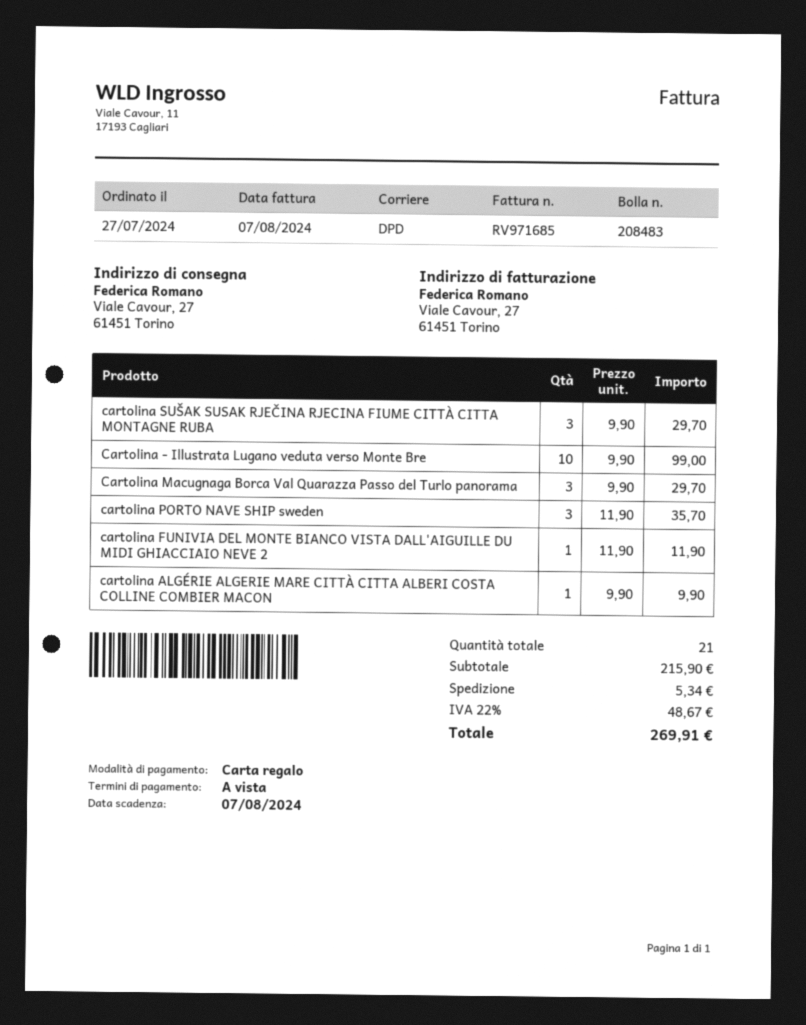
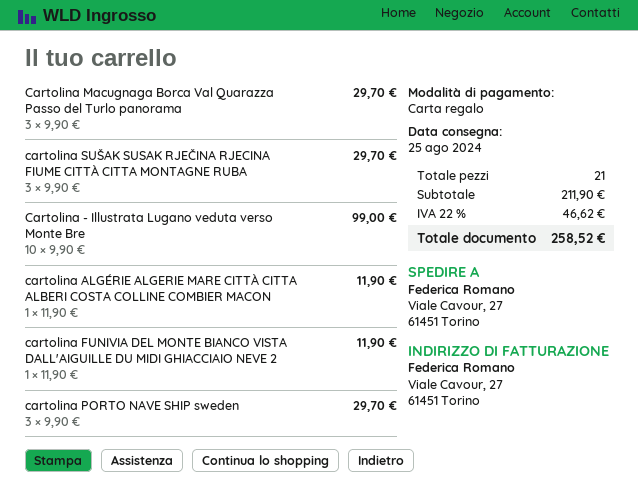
cartolina PORTO NAVE SHIP sweden: 3 x 11.90 = 35.70 -> 3 x 9.90 = 29.70
cartolina ALGÉRIE ALGERIE MARE CITTÀ CITTA ALBERI COSTA COLLINE COMBIER MACON: 1 x 9.90 = 9.90 -> 1 x 11.90 = 11.90
subtotal: 215.90 -> 211.90
shipping: 5.34 -> none
tax: 22% = 48.67 -> 22% = 46.62
total: 269.91 -> 258.52

